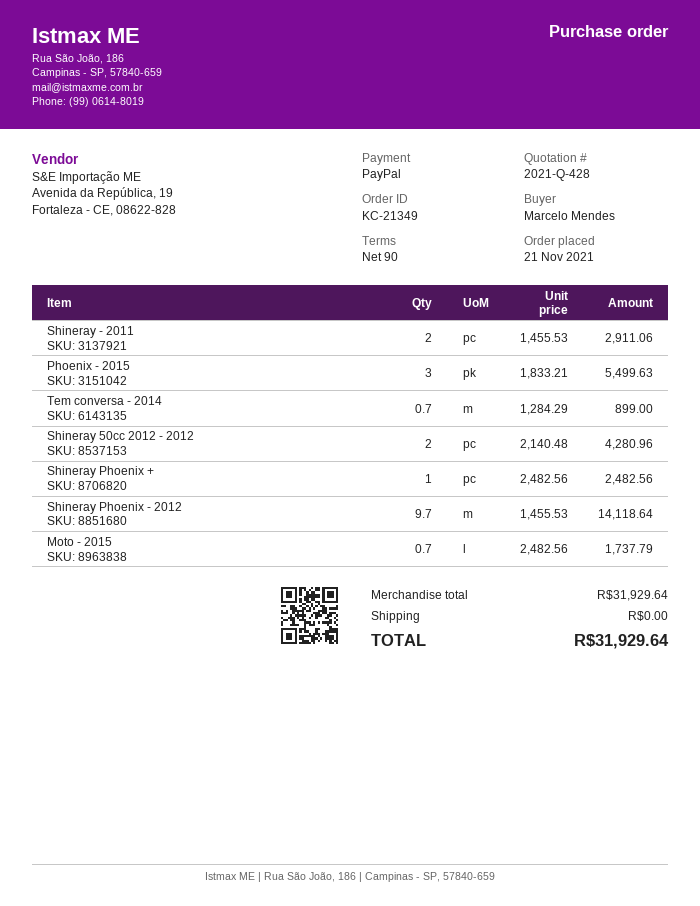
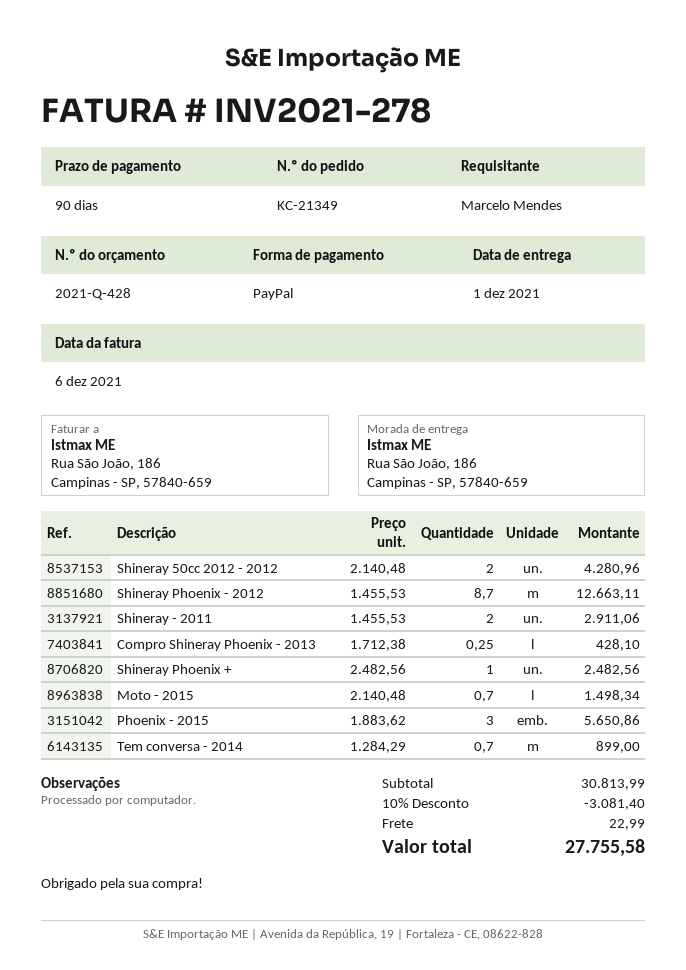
Phoenix - 2015: 3 x 1833.21 = 5499.63 -> 3 x 1883.62 = 5650.86
Shineray Phoenix - 2012: 9.7 x 1455.53 = 14118.64 -> 8.7 x 1455.53 = 12663.11
Moto - 2015: 0.7 x 2482.56 = 1737.79 -> 0.7 x 2140.48 = 1498.34
Compro Shineray Phoenix - 2013: none -> 0.25 x 1712.38 = 428.10
subtotal: 31929.64 -> 30813.99
discount: none -> 10% = 3081.40
shipping: 0.00 -> 22.99
total: 31929.64 -> 27755.58

